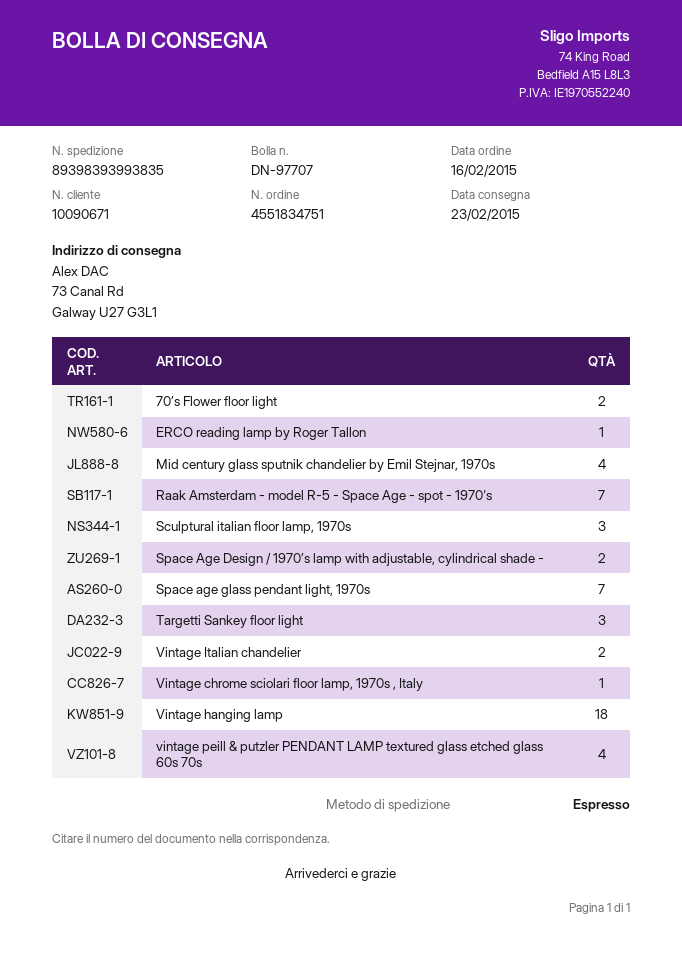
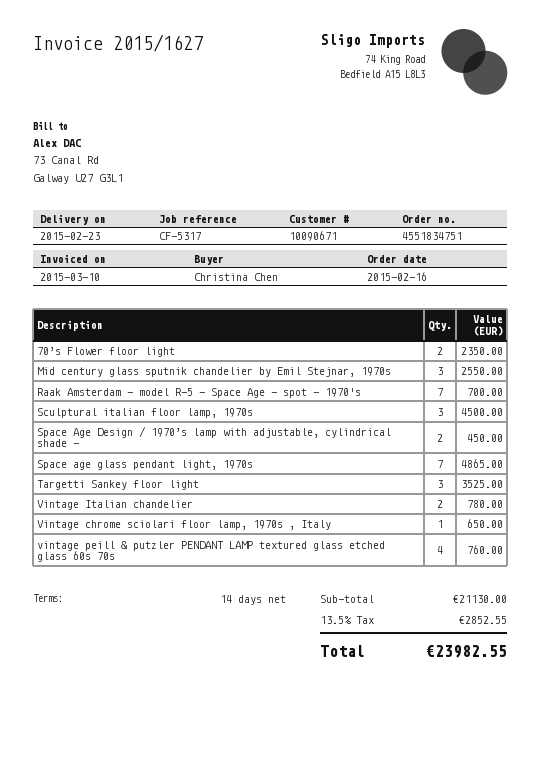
ERCO reading lamp by Roger Tallon: 1 -> none
Mid century glass sputnik chandelier by Emil Stejnar, 1970s: 4 -> 3
Vintage hanging lamp: 18 -> none

